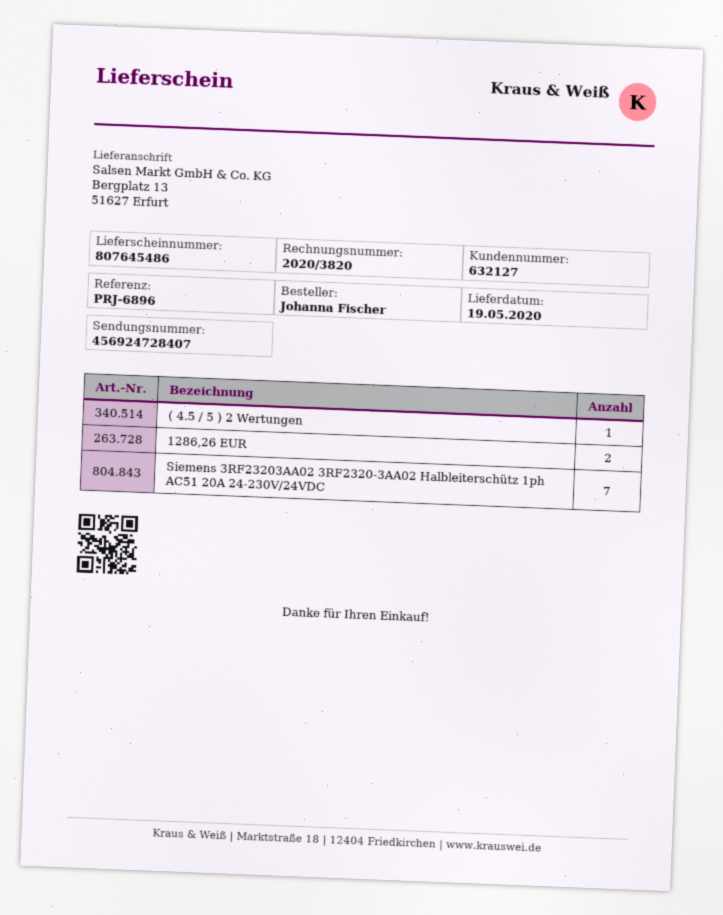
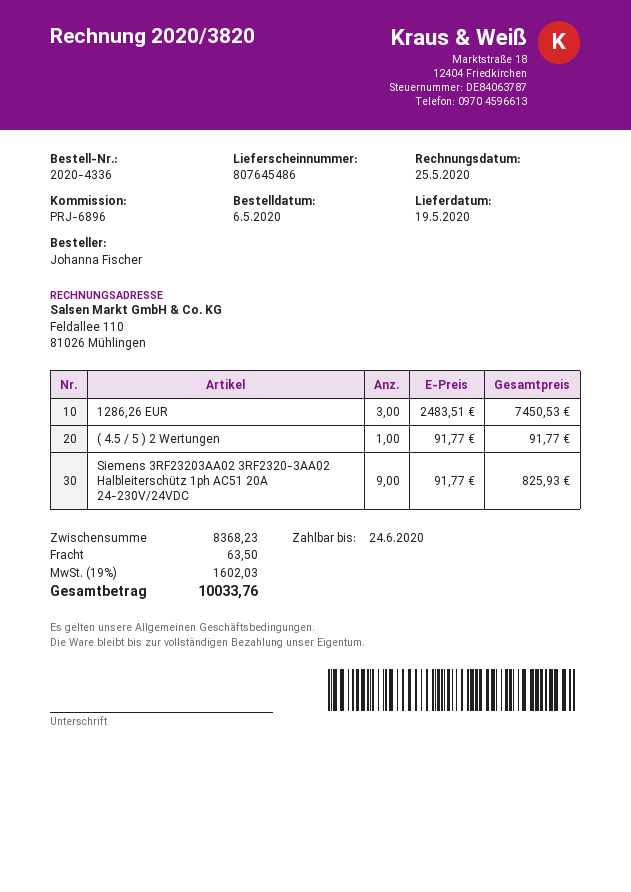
1286,26 EUR: 2 -> 3
Siemens 3RF23203AA02 3RF2320-3AA02 Halbleiterschütz 1ph AC51 20A 24-230V/24VDC: 7 -> 9

